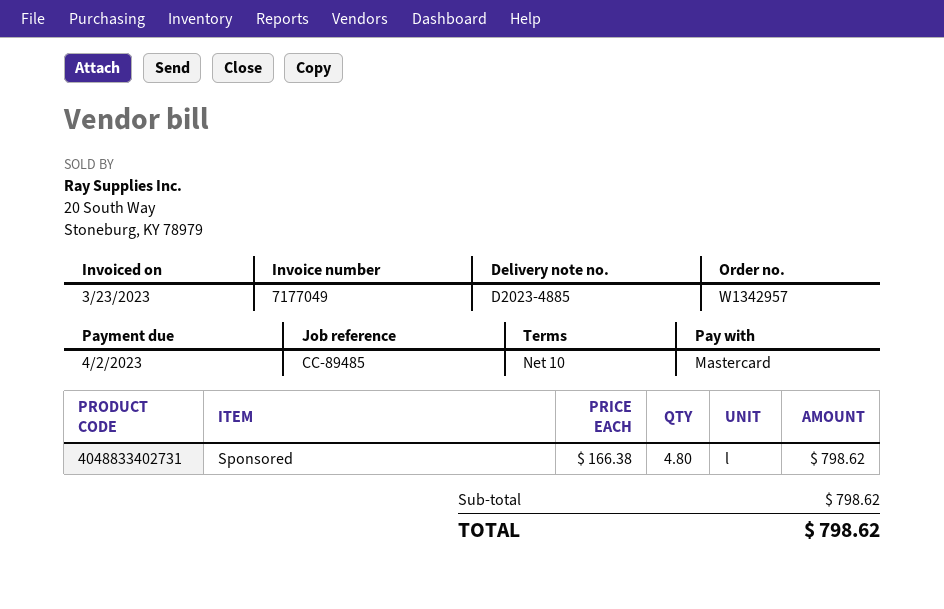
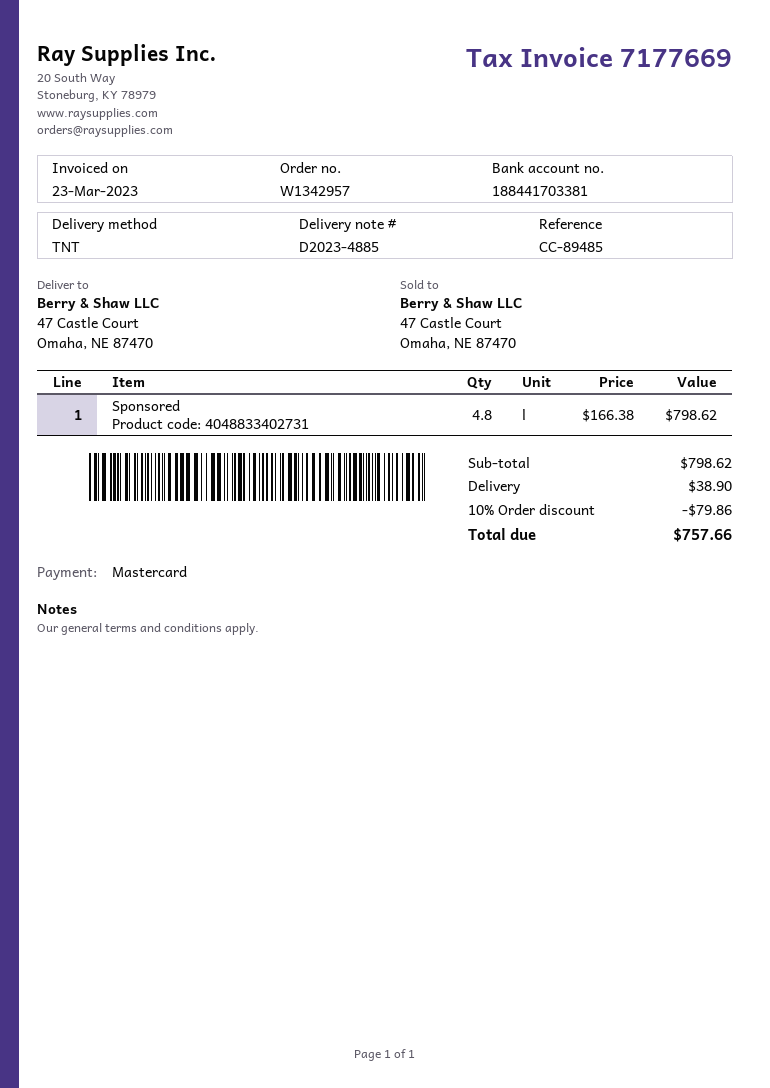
invoice number: 7177049 -> 7177669
discount: none -> 10% = 79.86
shipping: none -> 38.90
total: 798.62 -> 757.66

